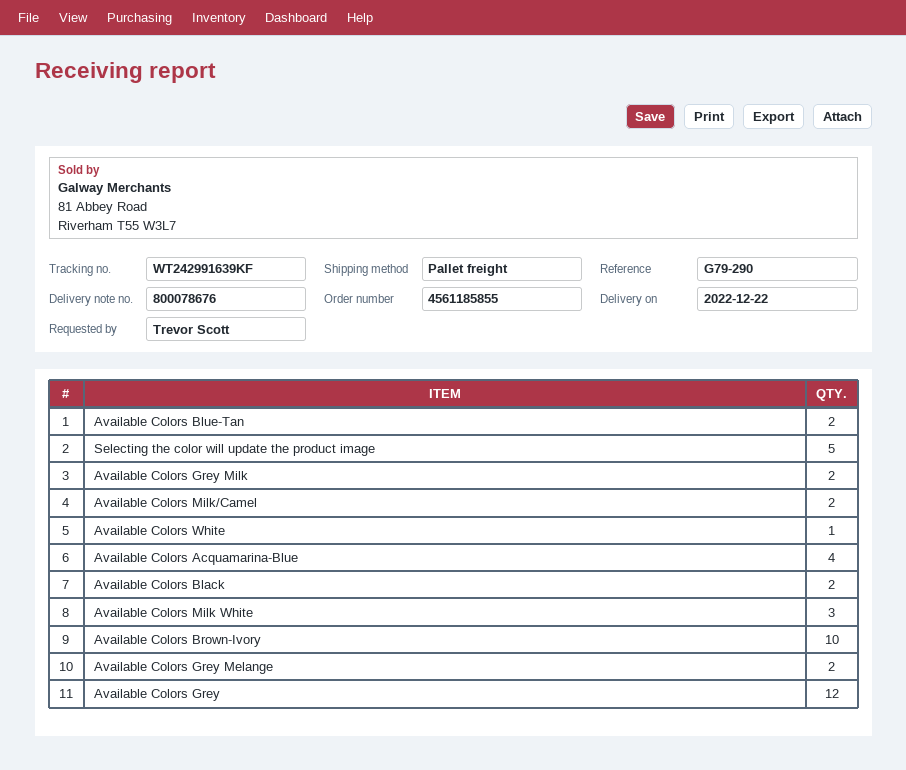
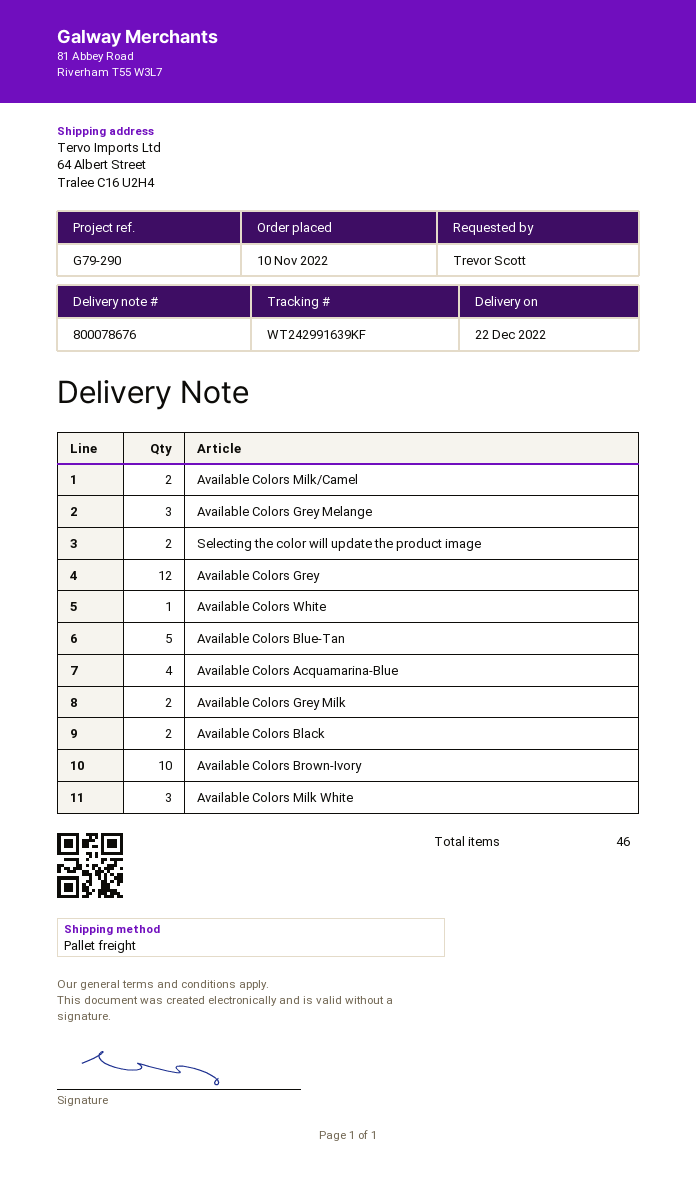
Available Colors Blue-Tan: 2 -> 5
Selecting the color will update the product image: 5 -> 2
Available Colors Grey Melange: 2 -> 3

